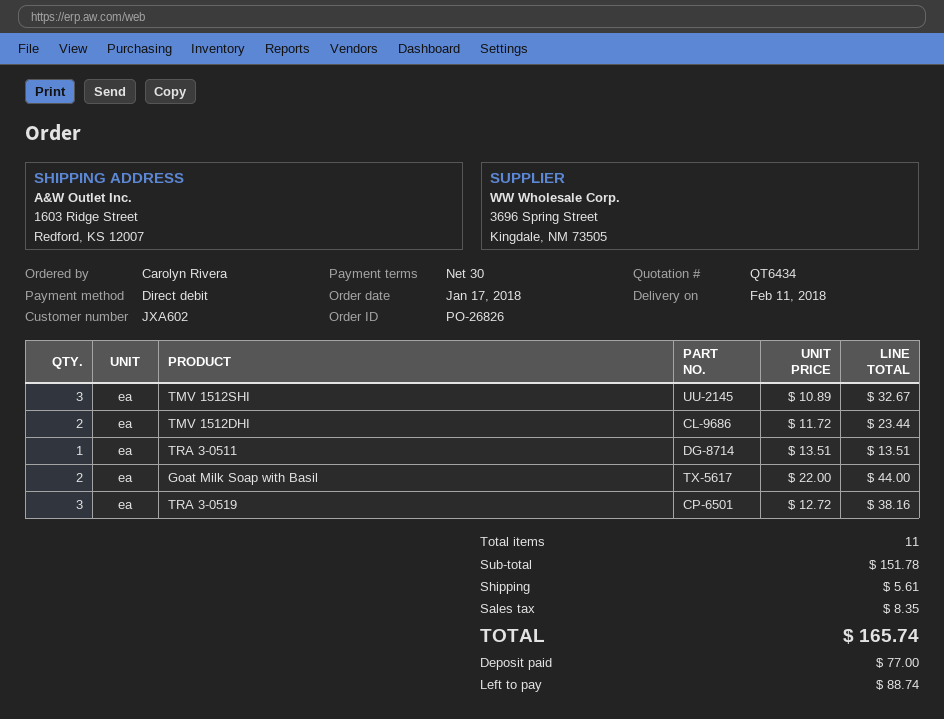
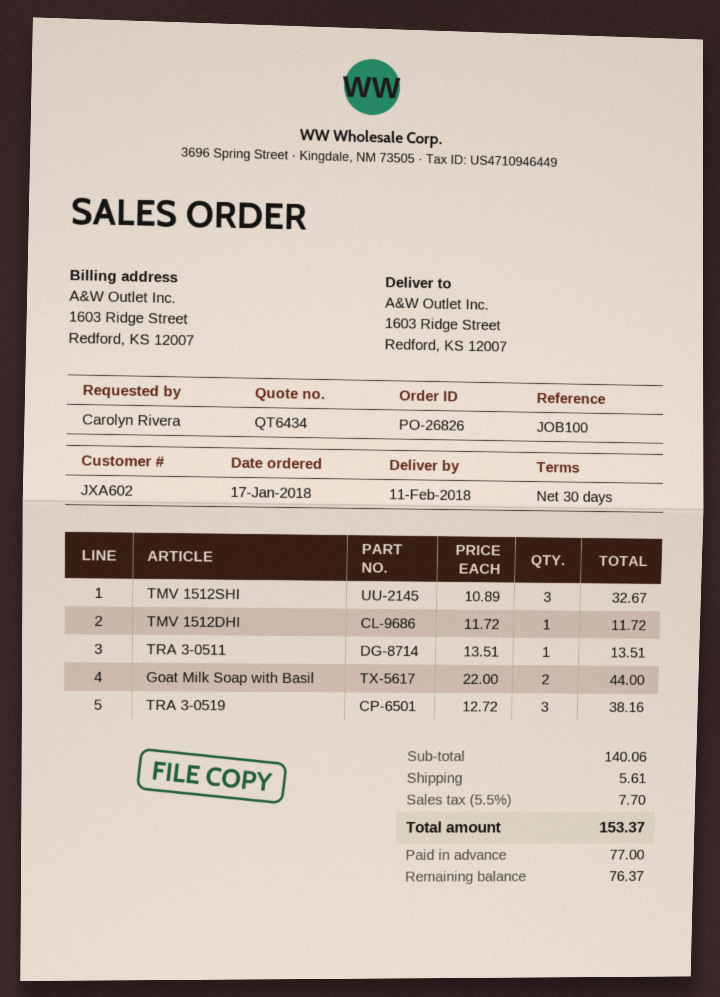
TMV 1512DHI: 2 x 11.72 = 23.44 -> 1 x 11.72 = 11.72
subtotal: 151.78 -> 140.06
tax: 8.35 -> 7.70
total: 165.74 -> 153.37
balance: 88.74 -> 76.37

